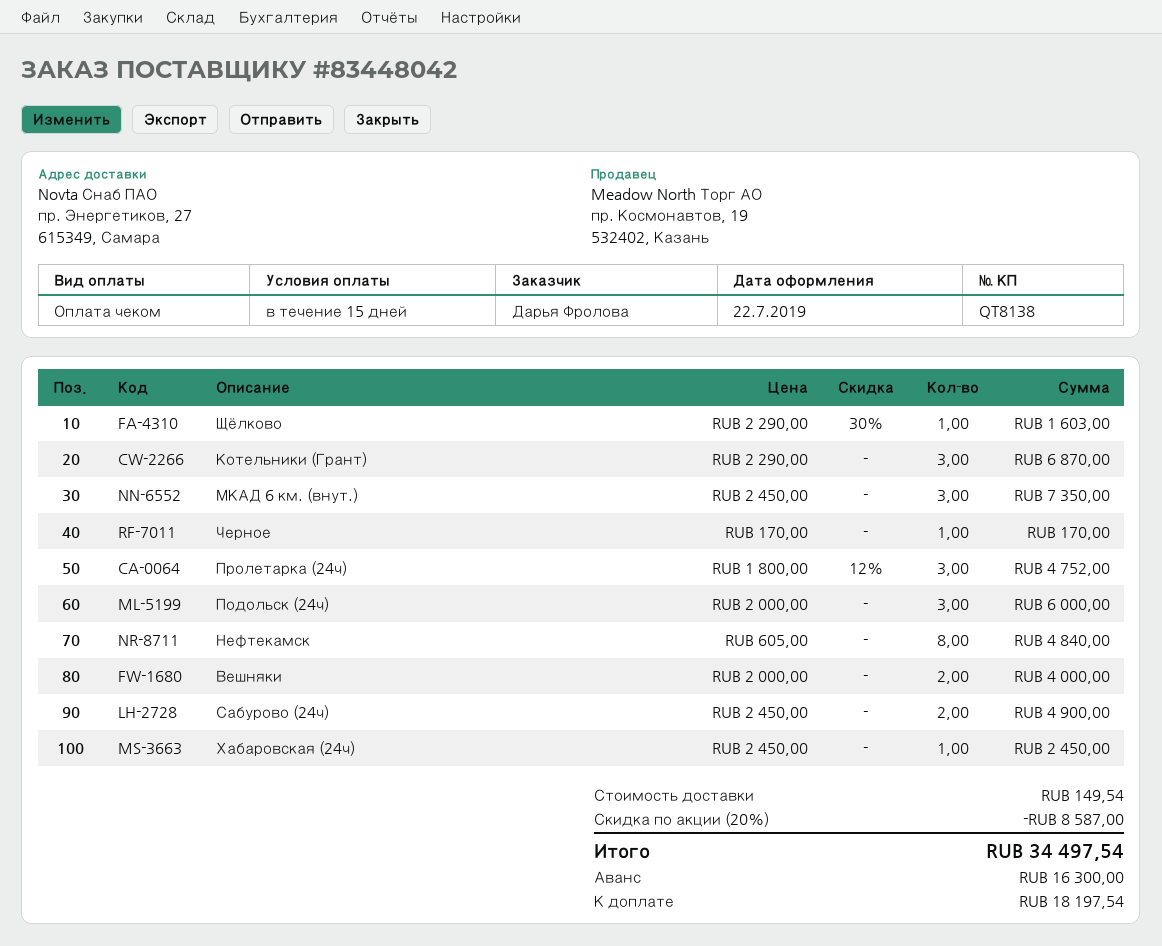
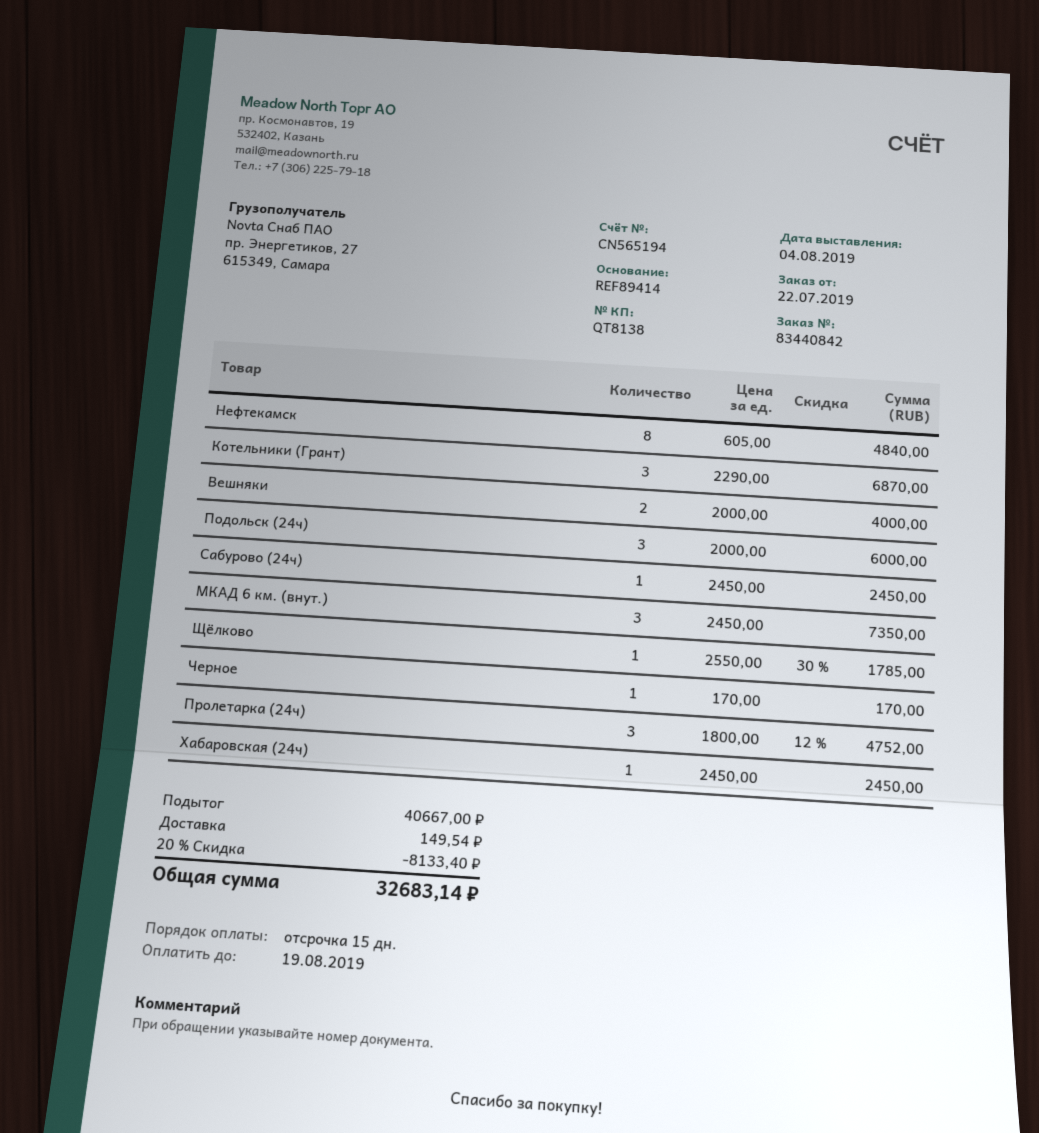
order number: 83448042 -> 83440842
Щёлково: 1 x 2290.00 - 30% = 1603.00 -> 1 x 2550.00 - 30% = 1785.00
Сабурово (24ч): 2 x 2450.00 = 4900.00 -> 1 x 2450.00 = 2450.00
discount: 20% = 8587.00 -> 20% = 8133.40
total: 34497.54 -> 32683.14

